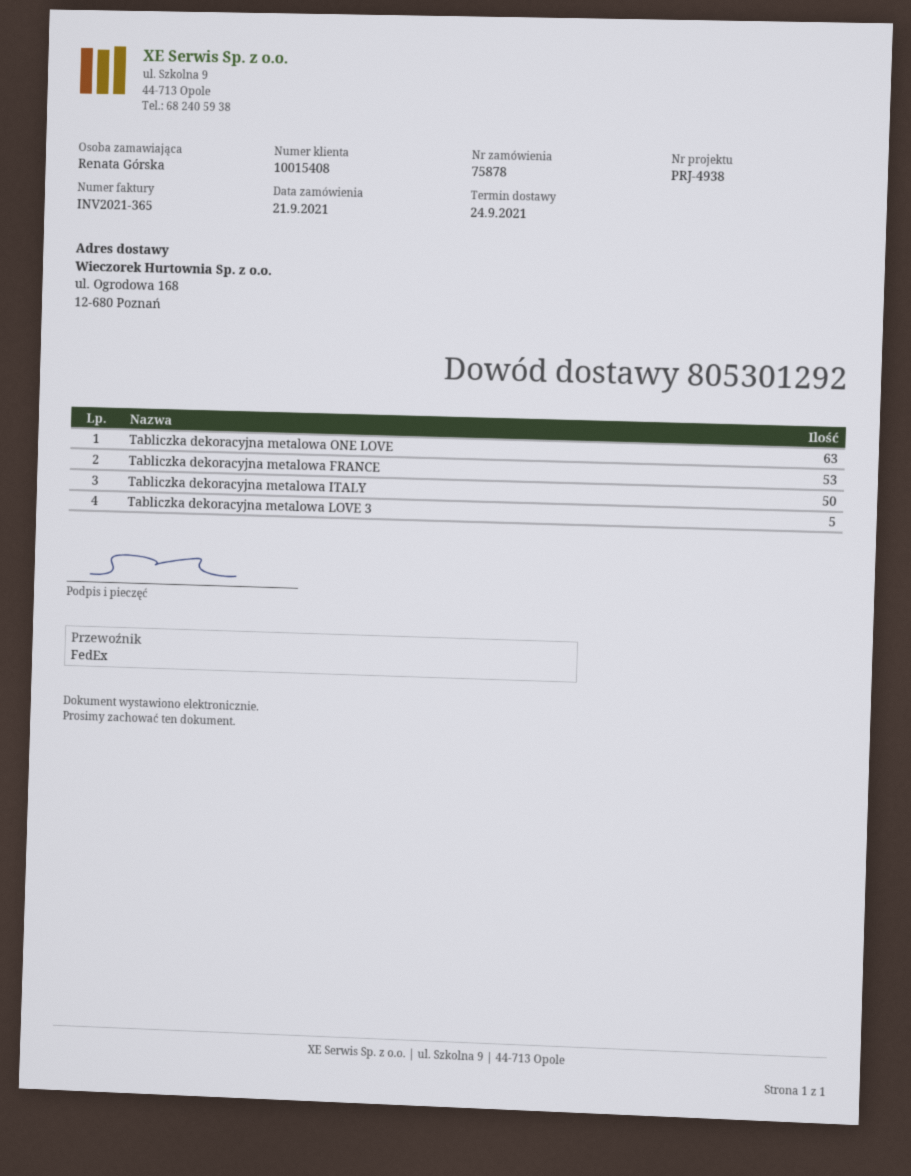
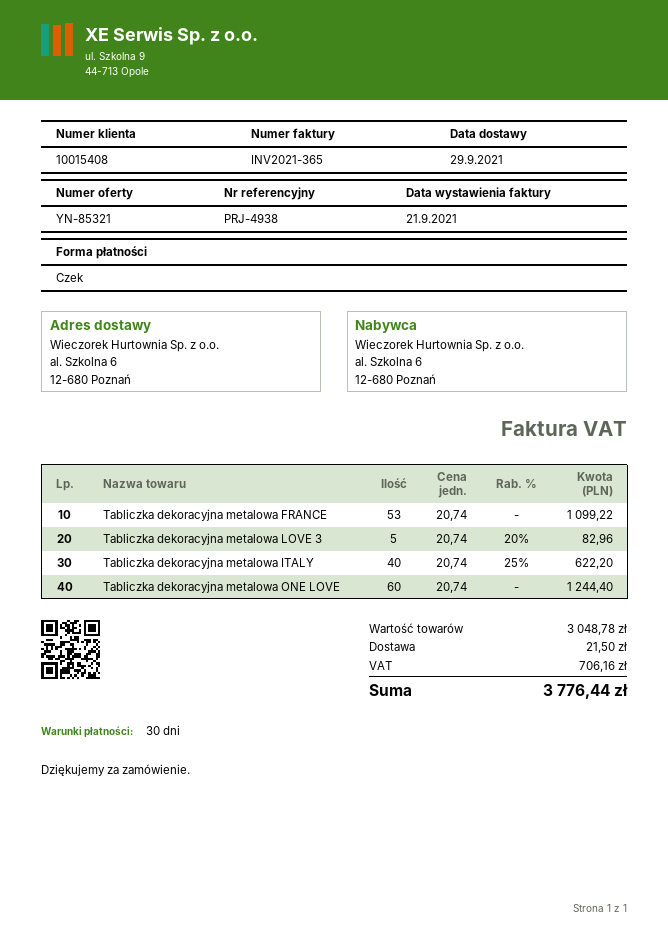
delivery date: 2021-09-24 -> 2021-09-29
ship to: ul. Ogrodowa 168, 12-680 Poznań -> al. Szkolna 6, 12-680 Poznań
Tabliczka dekoracyjna metalowa ONE LOVE: 63 -> 60
Tabliczka dekoracyjna metalowa ITALY: 50 -> 40

